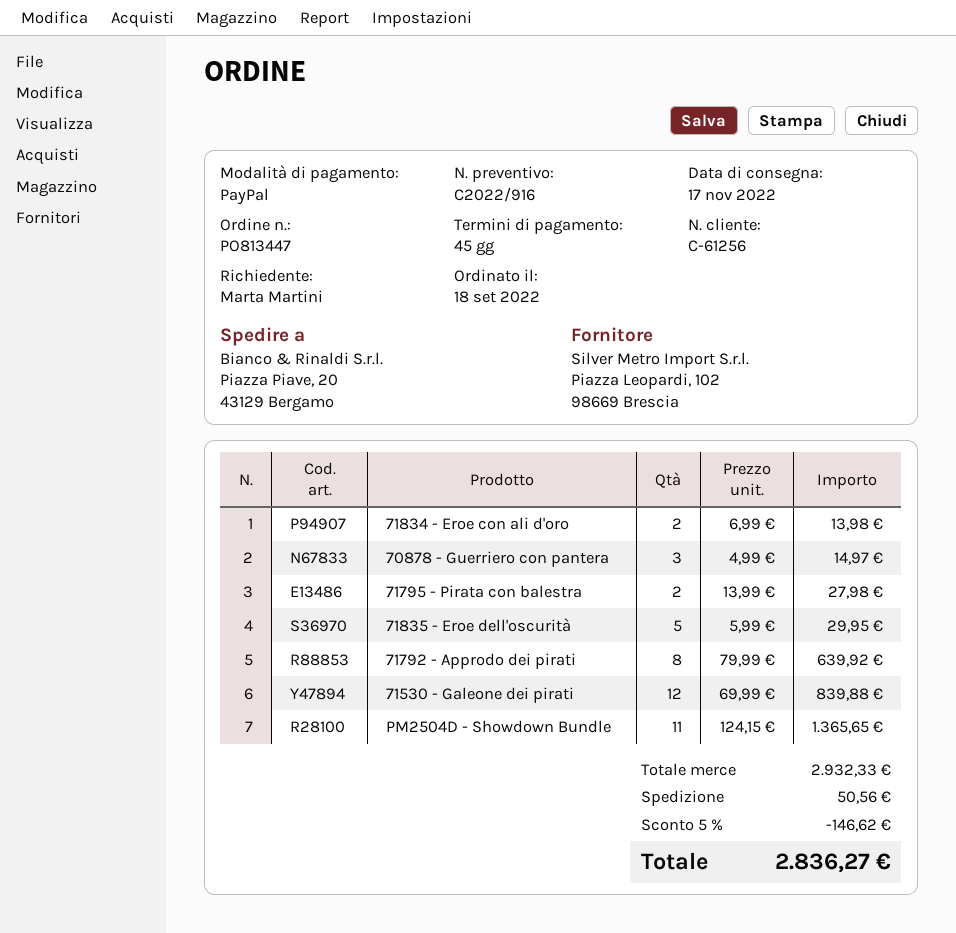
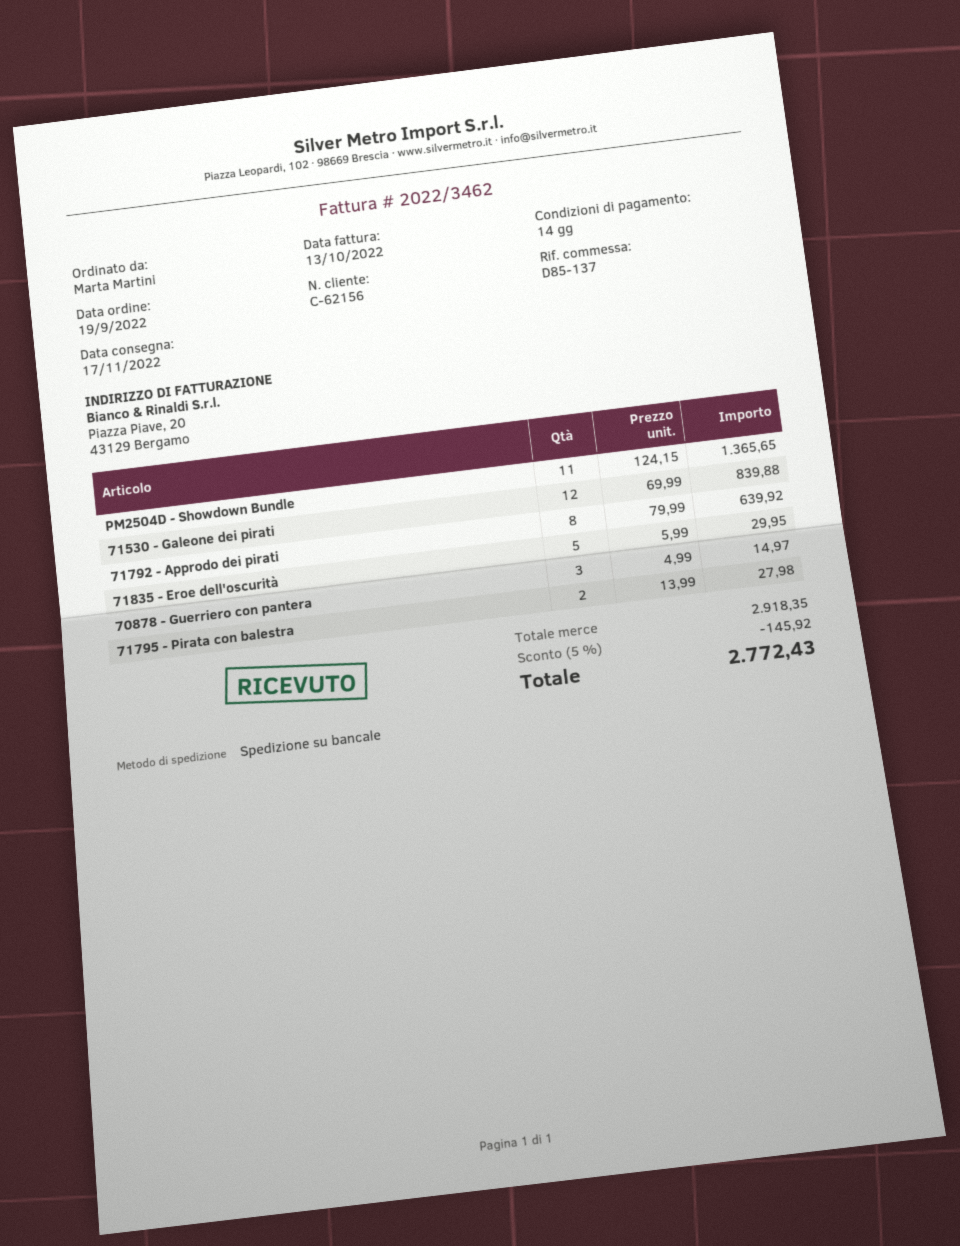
order date: 2022-09-18 -> 2022-09-19
payment terms: 45 days -> 14 days
customer number: C-61256 -> C-62156
71834 - Eroe con ali d'oro: 2 x 6.99 = 13.98 -> none
subtotal: 2932.33 -> 2918.35
discount: 5% = 146.62 -> 5% = 145.92
shipping: 50.56 -> none
total: 2836.27 -> 2772.43

